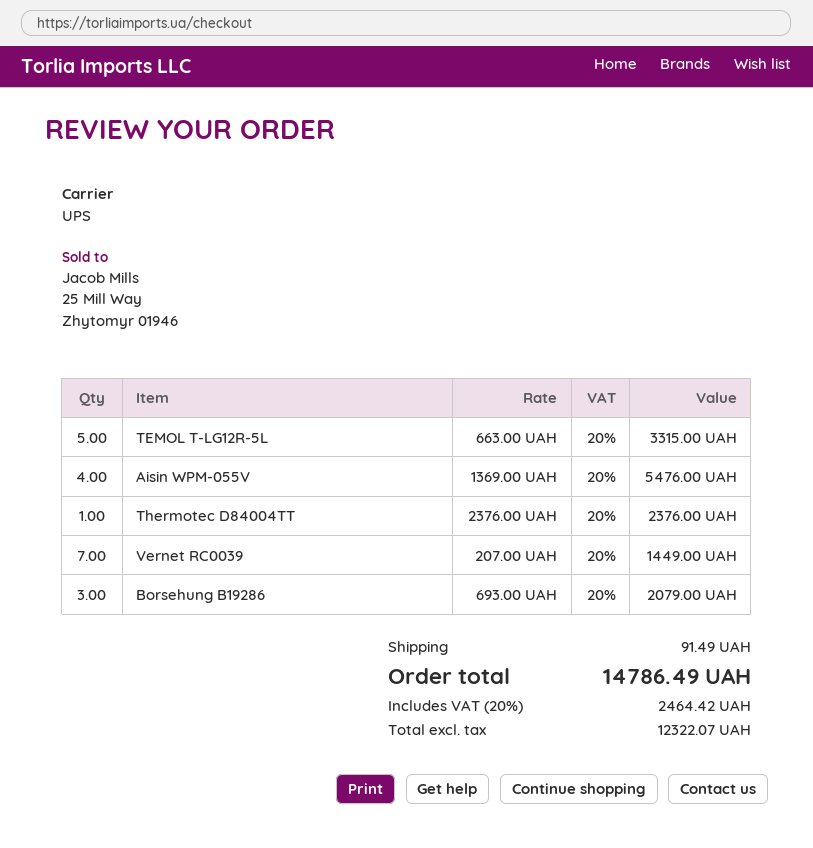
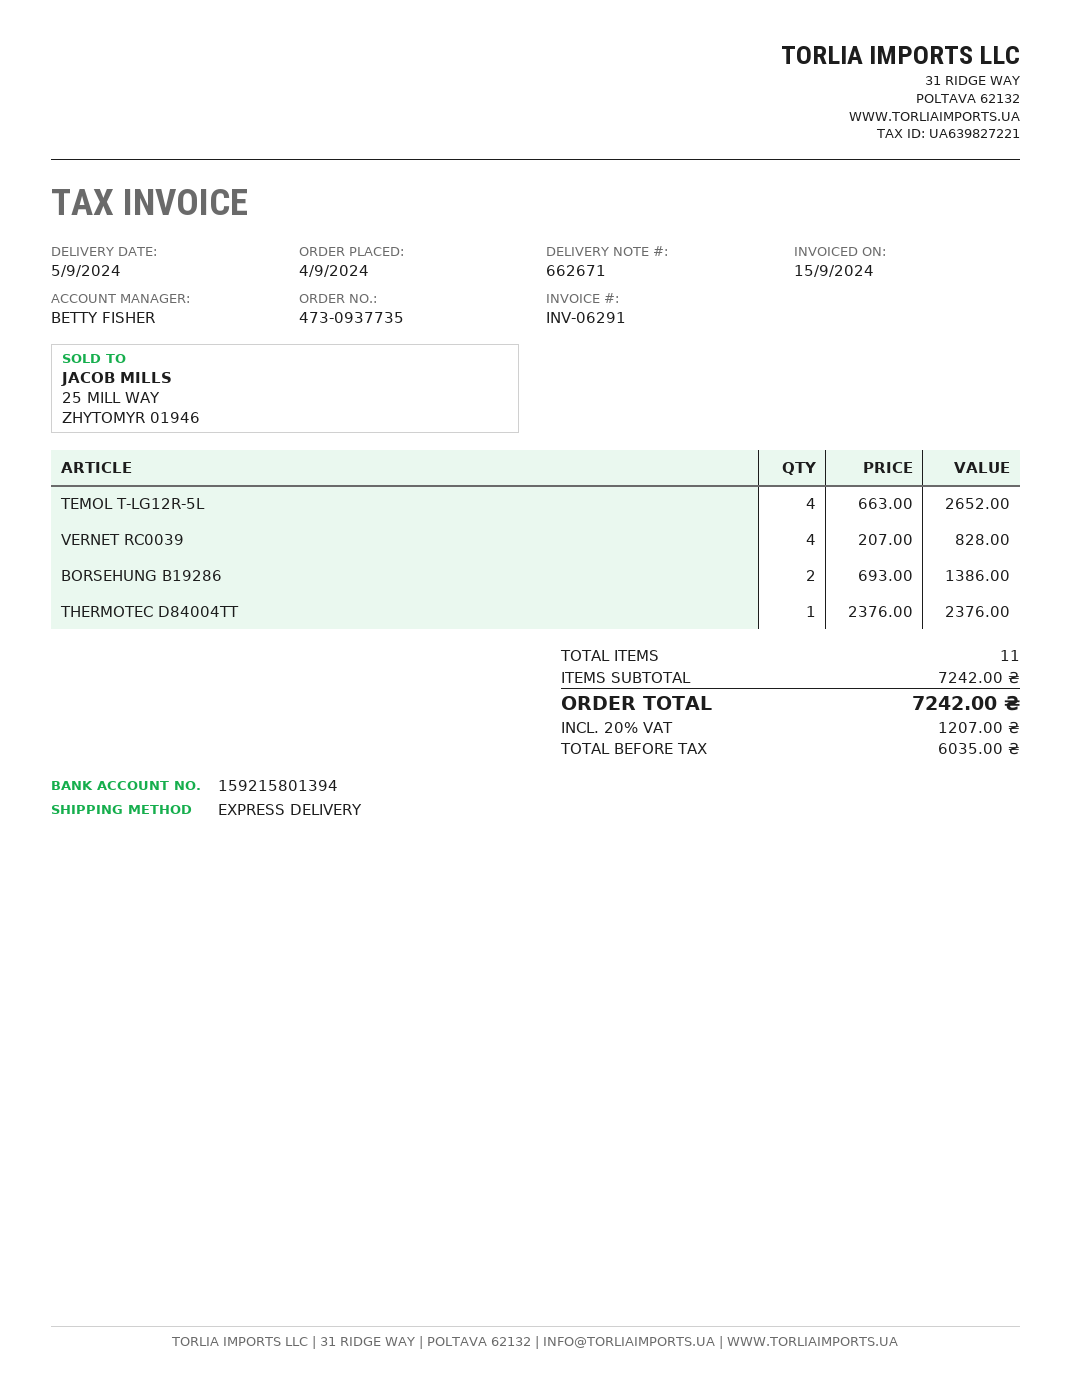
shipping method: UPS -> express
TEMOL T-LG12R-5L: 5 x 663.00 = 3315.00 -> 4 x 663.00 = 2652.00
Aisin WPM-055V: 4 x 1369.00 = 5476.00 -> none
Vernet RC0039: 7 x 207.00 = 1449.00 -> 4 x 207.00 = 828.00
Borsehung B19286: 3 x 693.00 = 2079.00 -> 2 x 693.00 = 1386.00
shipping: 91.49 -> none
net: 12322.07 -> 6035.00
tax: 20% = 2464.42 -> 20% = 1207.00
total: 14786.49 -> 7242.00

